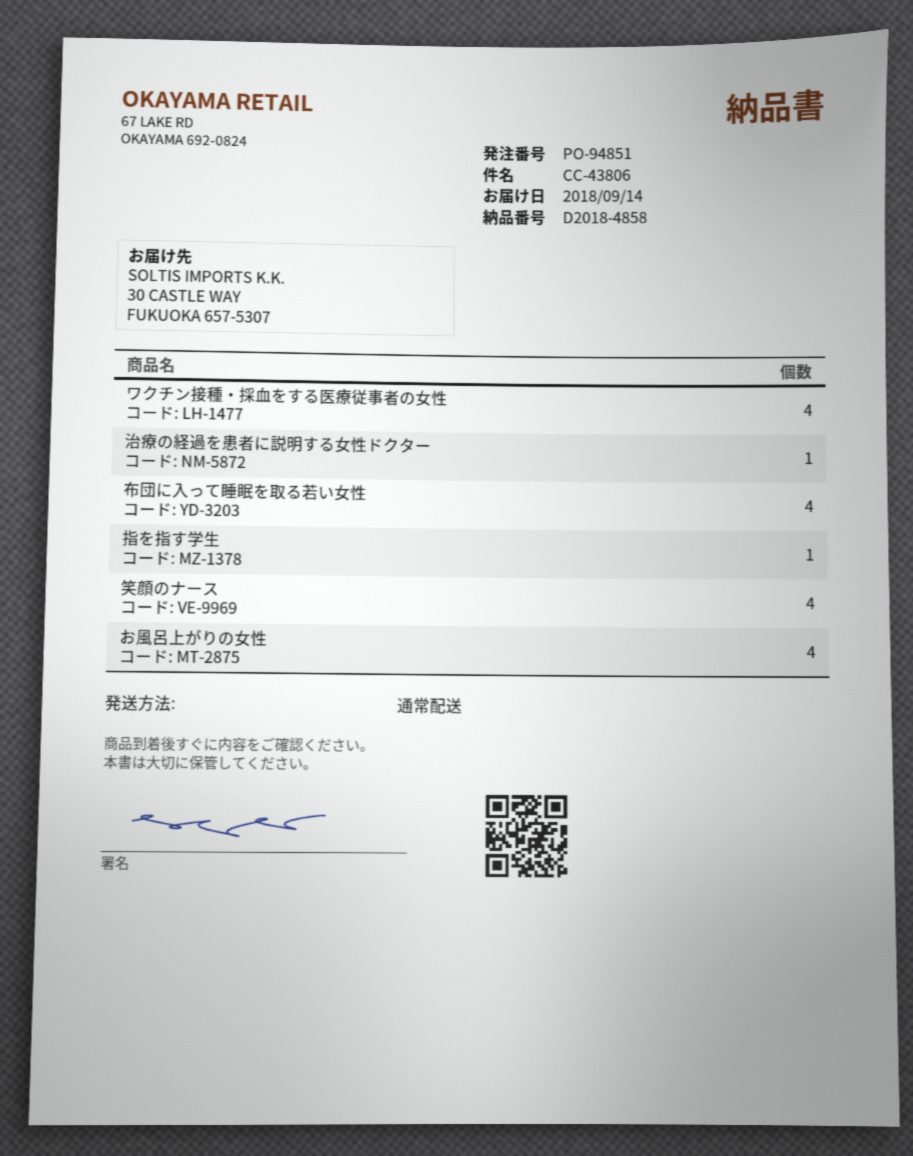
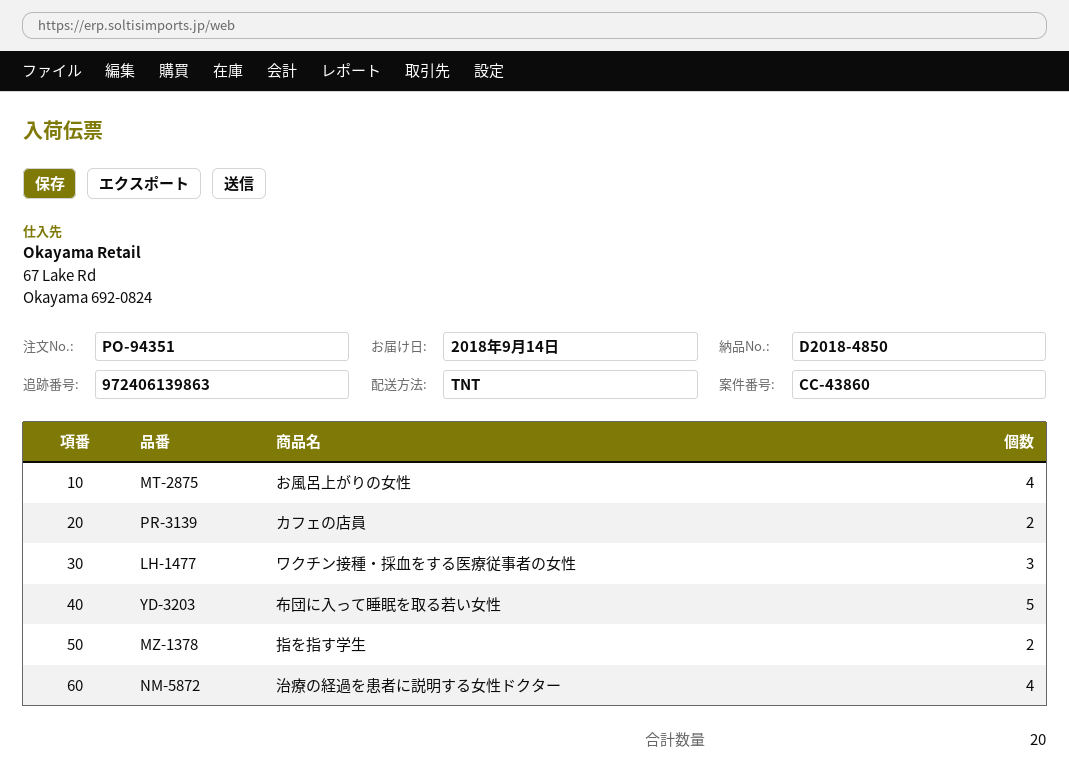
order number: PO-94851 -> PO-94351
delivery note number: D2018-4858 -> D2018-4850
reference: CC-43806 -> CC-43860
shipping method: standard -> TNT
ワクチン接種・採血をする医療従事者の女性: 4 -> 3
治療の経過を患者に説明する女性ドクター: 1 -> 4
布団に入って睡眠を取る若い女性: 4 -> 5
指を指す学生: 1 -> 2
笑顔のナース: 4 -> none
カフェの店員: none -> 2

